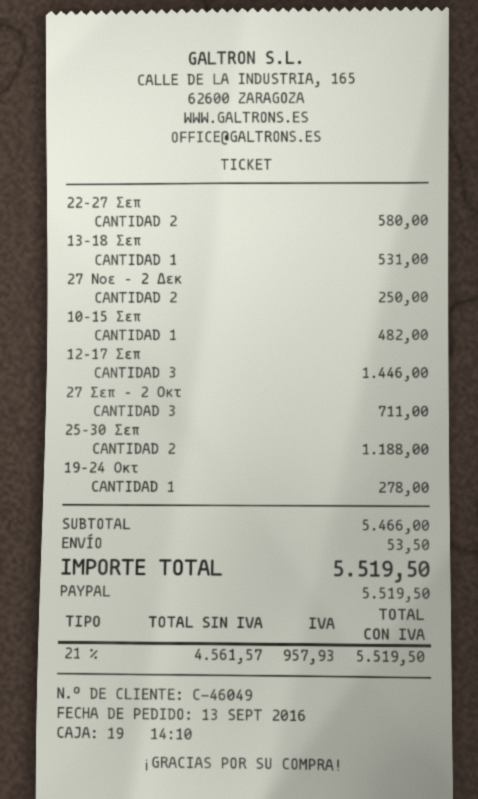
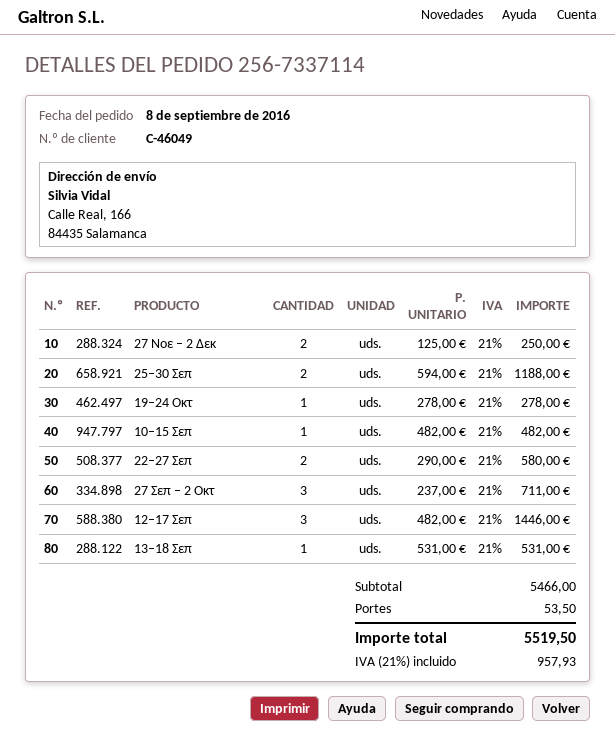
order date: 2016-09-13 -> 2016-09-08

